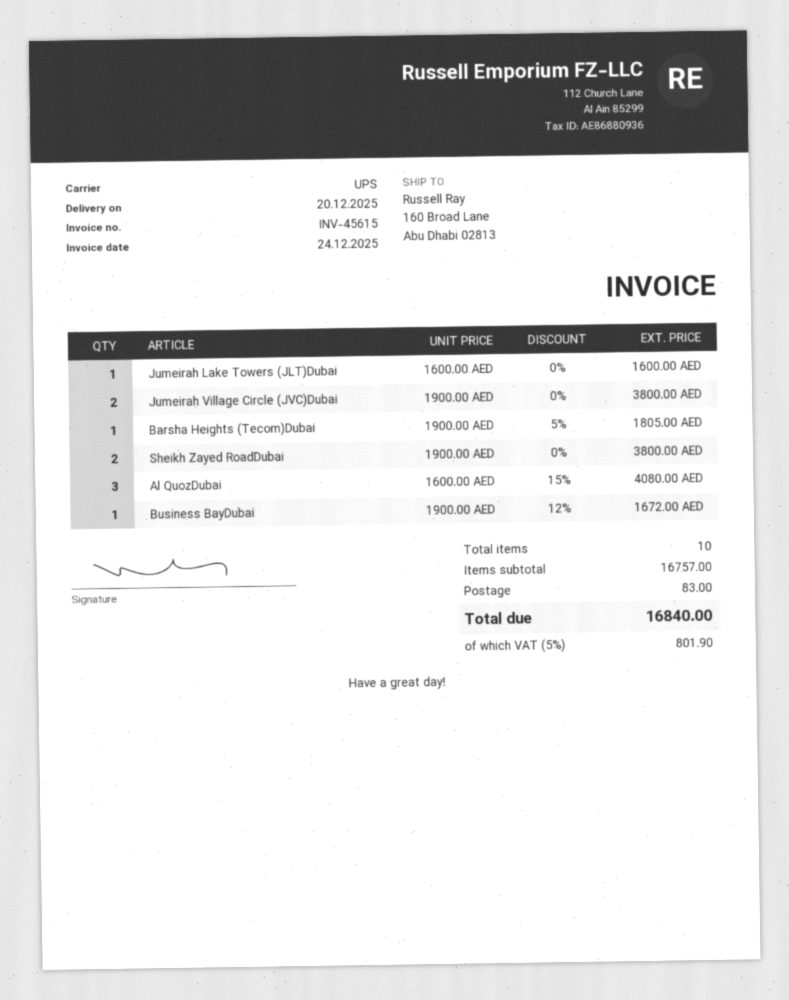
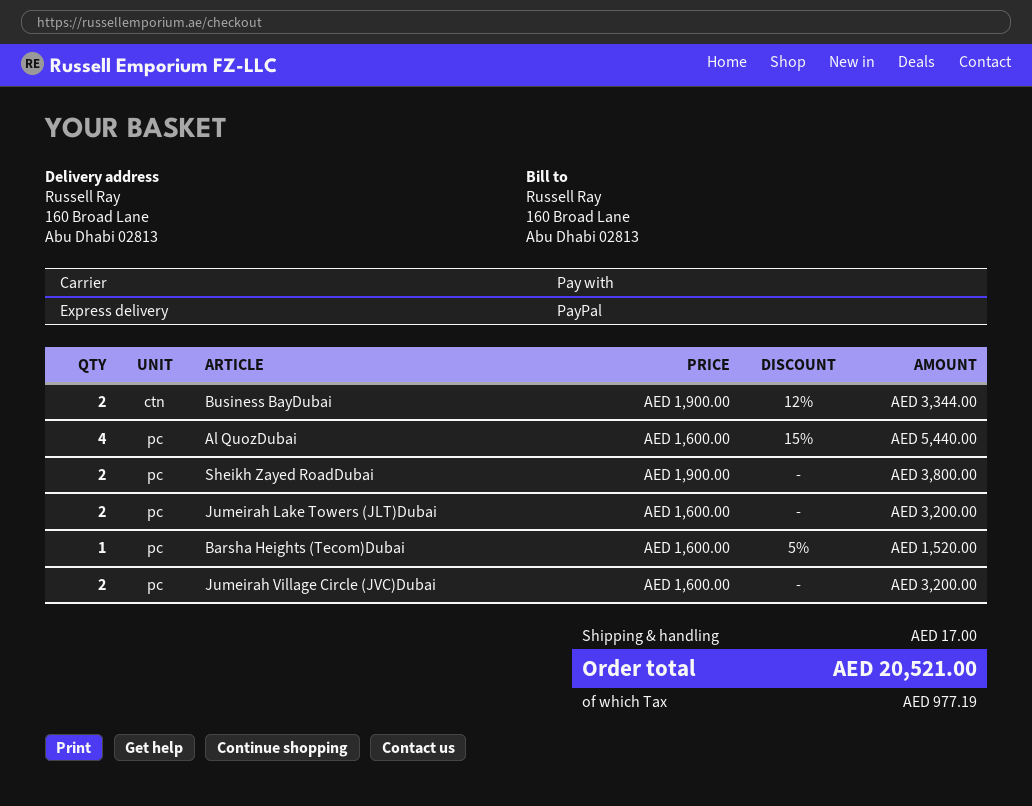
shipping method: UPS -> express
Jumeirah Lake Towers (JLT)Dubai: 1 x 1600.00 = 1600.00 -> 2 x 1600.00 = 3200.00
Jumeirah Village Circle (JVC)Dubai: 2 x 1900.00 = 3800.00 -> 2 x 1600.00 = 3200.00
Barsha Heights (Tecom)Dubai: 1 x 1900.00 - 5% = 1805.00 -> 1 x 1600.00 - 5% = 1520.00
Al QuozDubai: 3 x 1600.00 - 15% = 4080.00 -> 4 x 1600.00 - 15% = 5440.00
Business BayDubai: 1 x 1900.00 - 12% = 1672.00 -> 2 x 1900.00 - 12% = 3344.00
shipping: 83.00 -> 17.00
tax: 801.90 -> 977.19
total: 16840.00 -> 20521.00

